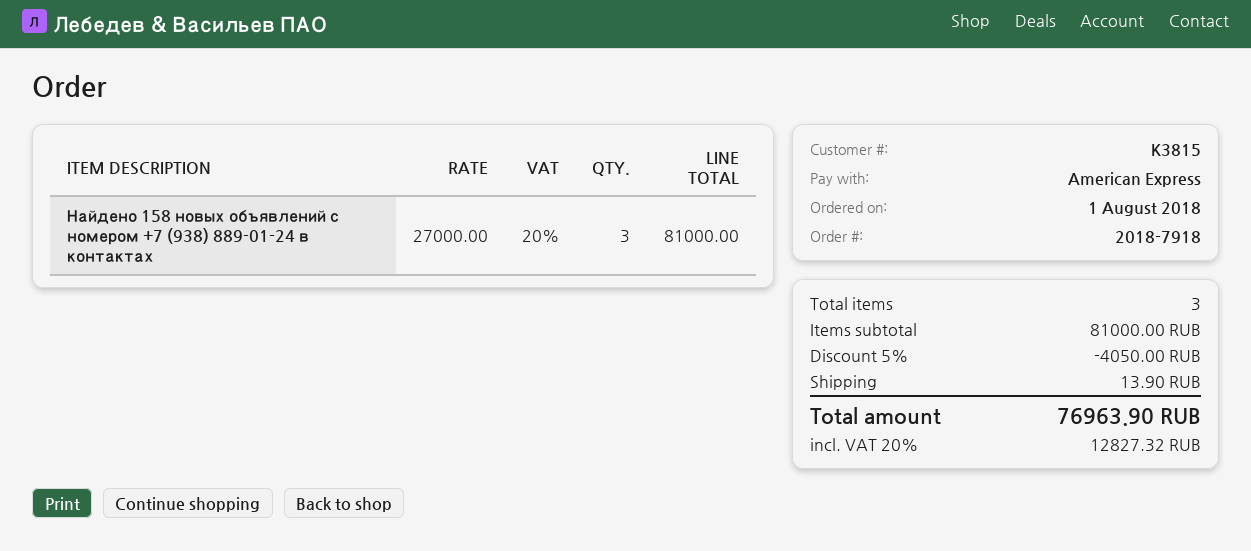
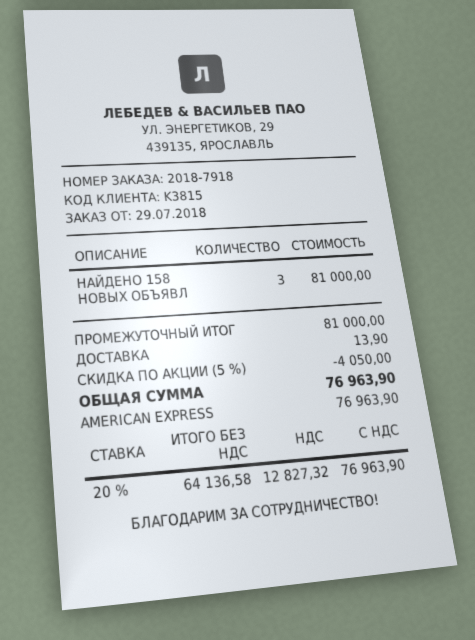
order date: 2018-08-01 -> 2018-07-29

